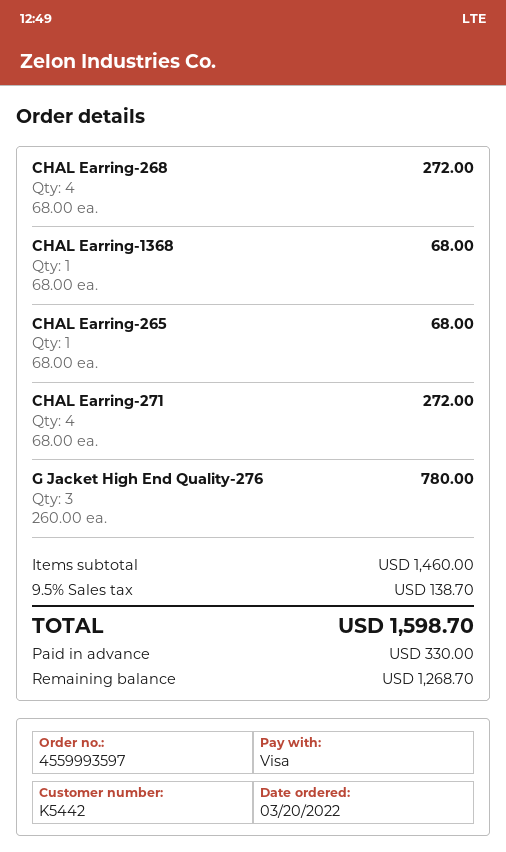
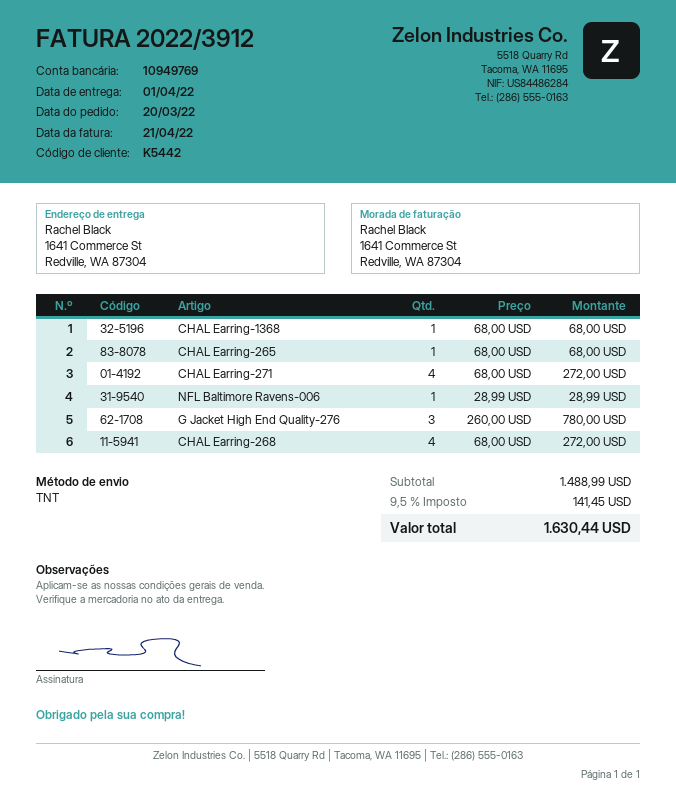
NFL Baltimore Ravens-006: none -> 1 x 28.99 = 28.99
subtotal: 1460.00 -> 1488.99
tax: 9.5% = 138.70 -> 9.5% = 141.45
total: 1598.70 -> 1630.44

